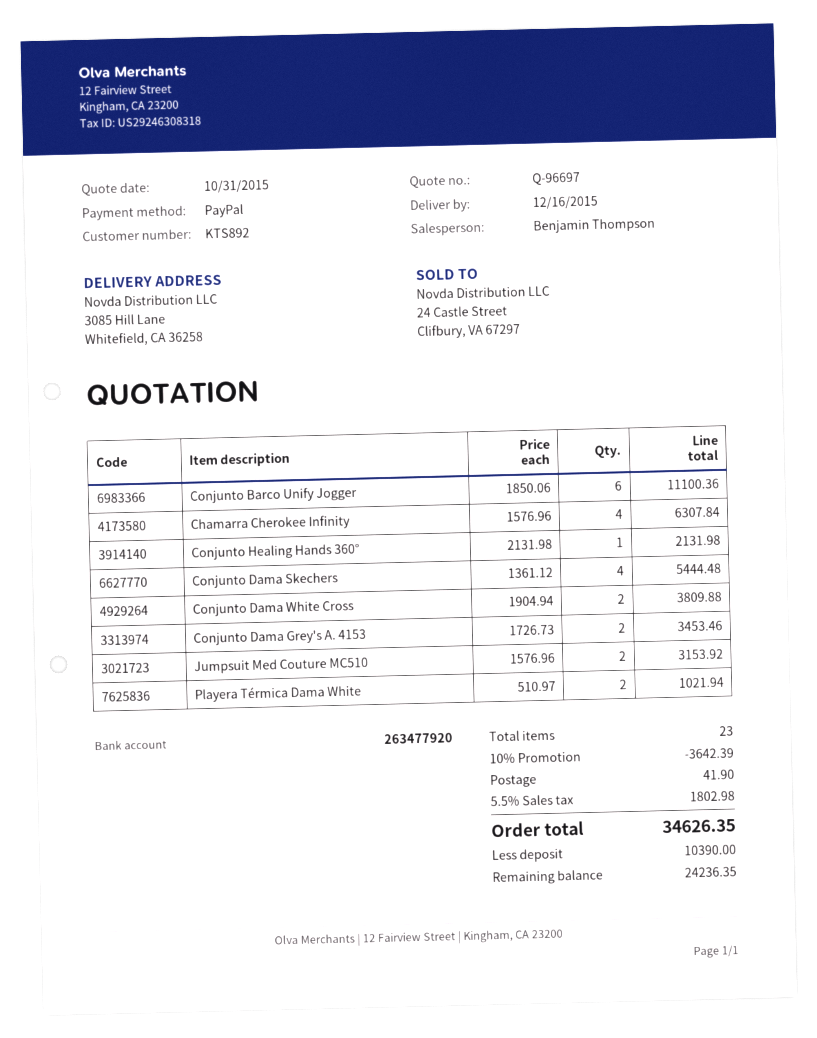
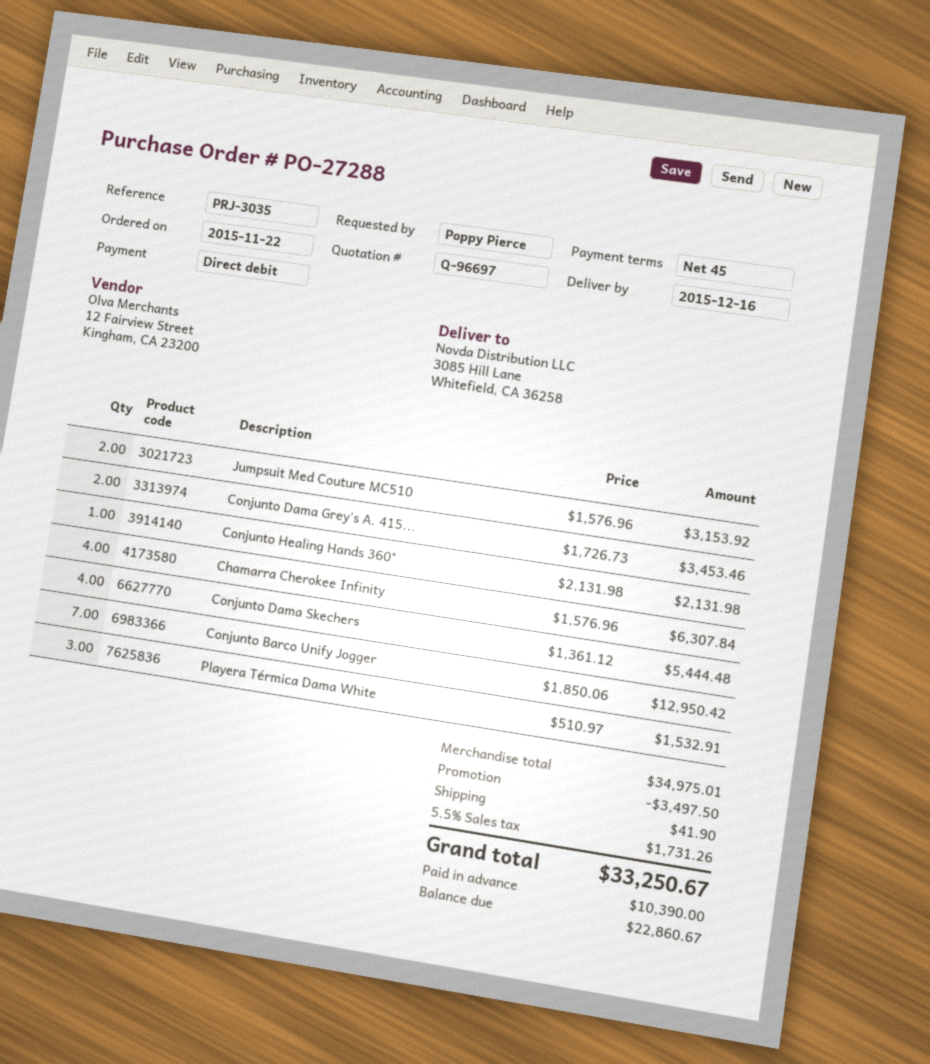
payment method: PayPal -> direct debit
Conjunto Barco Unify Jogger: 6 x 1850.06 = 11100.36 -> 7 x 1850.06 = 12950.42
Conjunto Dama White Cross: 2 x 1904.94 = 3809.88 -> none
Playera Térmica Dama White: 2 x 510.97 = 1021.94 -> 3 x 510.97 = 1532.91
discount: 3642.39 -> 3497.50
tax: 5.5% = 1802.98 -> 5.5% = 1731.26
total: 34626.35 -> 33250.67
balance: 24236.35 -> 22860.67

